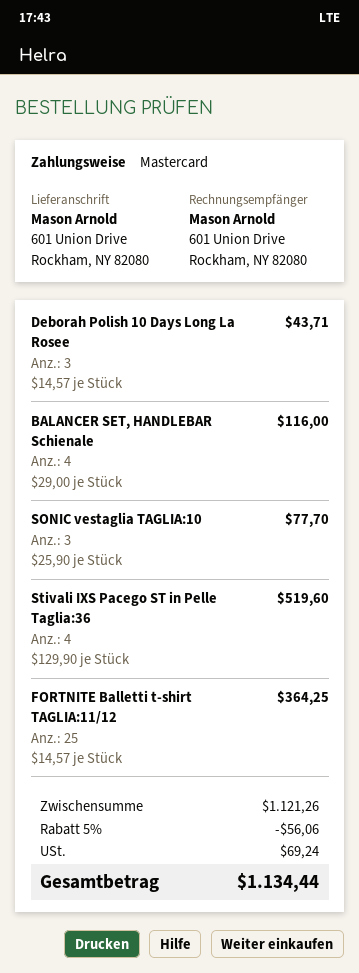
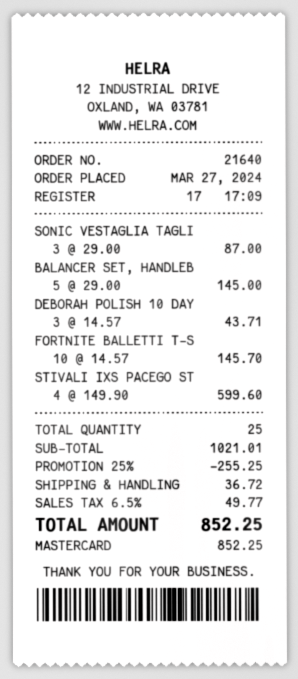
BALANCER SET, HANDLEBAR Schienale: 4 x 29.00 = 116.00 -> 5 x 29.00 = 145.00
SONIC vestaglia TAGLIA:10: 3 x 25.90 = 77.70 -> 3 x 29.00 = 87.00
Stivali IXS Pacego ST in Pelle Taglia:36: 4 x 129.90 = 519.60 -> 4 x 149.90 = 599.60
FORTNITE Balletti t-shirt TAGLIA:11/12: 25 x 14.57 = 364.25 -> 10 x 14.57 = 145.70
subtotal: 1121.26 -> 1021.01
discount: 5% = 56.06 -> 25% = 255.25
shipping: none -> 36.72
tax: 69.24 -> 49.77
total: 1134.44 -> 852.25

